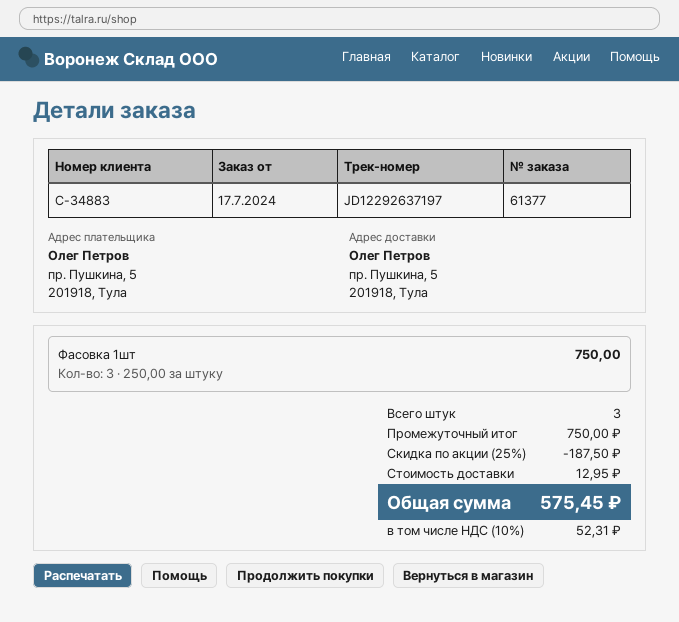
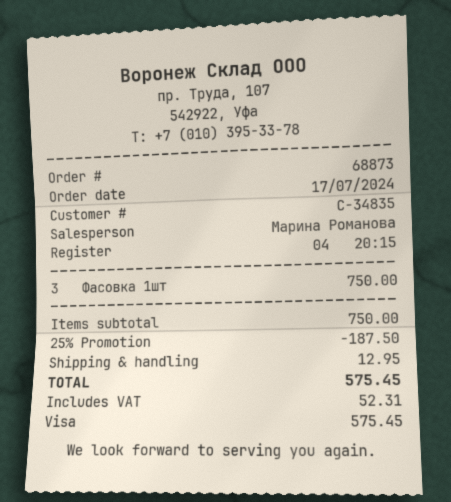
order number: 61377 -> 68873
customer number: C-34883 -> C-34835

